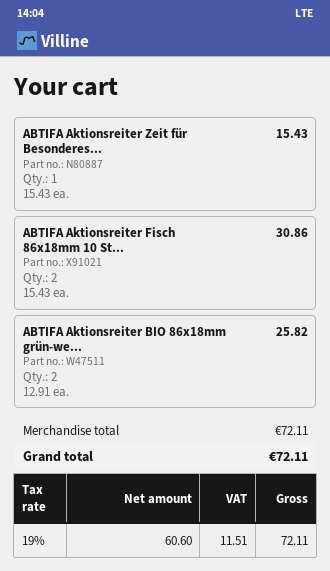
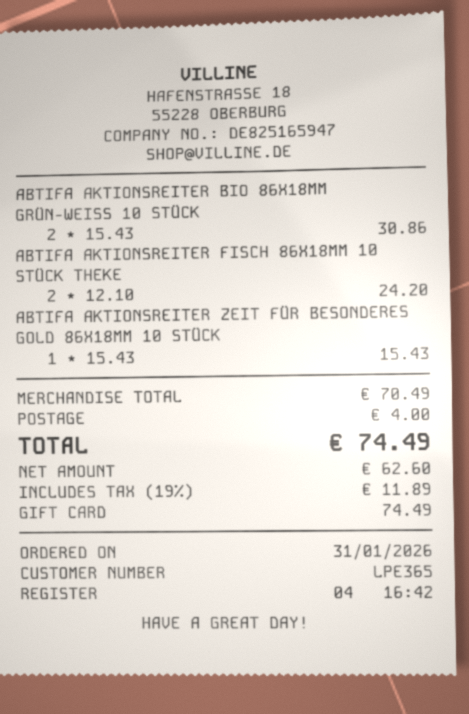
ABTIFA Aktionsreiter Fisch 86x18mm 10 St...: 2 x 15.43 = 30.86 -> 2 x 12.10 = 24.20
ABTIFA Aktionsreiter BIO 86x18mm grün-we...: 2 x 12.91 = 25.82 -> 2 x 15.43 = 30.86
subtotal: 72.11 -> 70.49
shipping: none -> 4.00
net: 60.60 -> 62.60
tax: 19% = 11.51 -> 19% = 11.89
total: 72.11 -> 74.49

